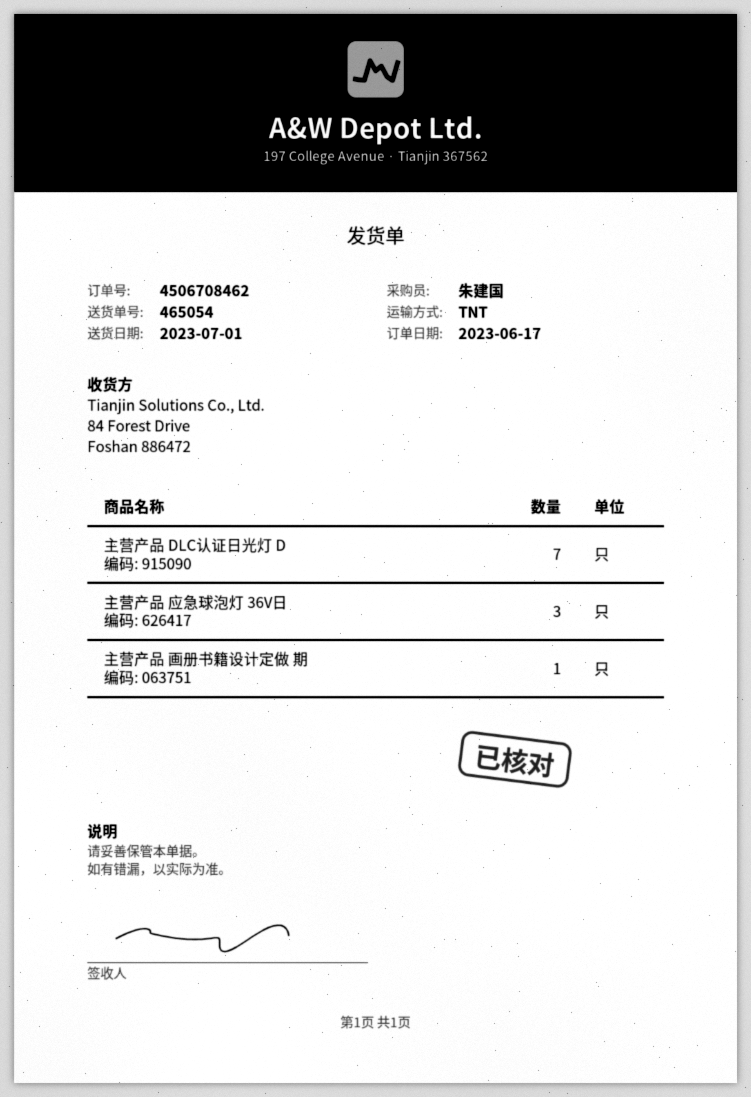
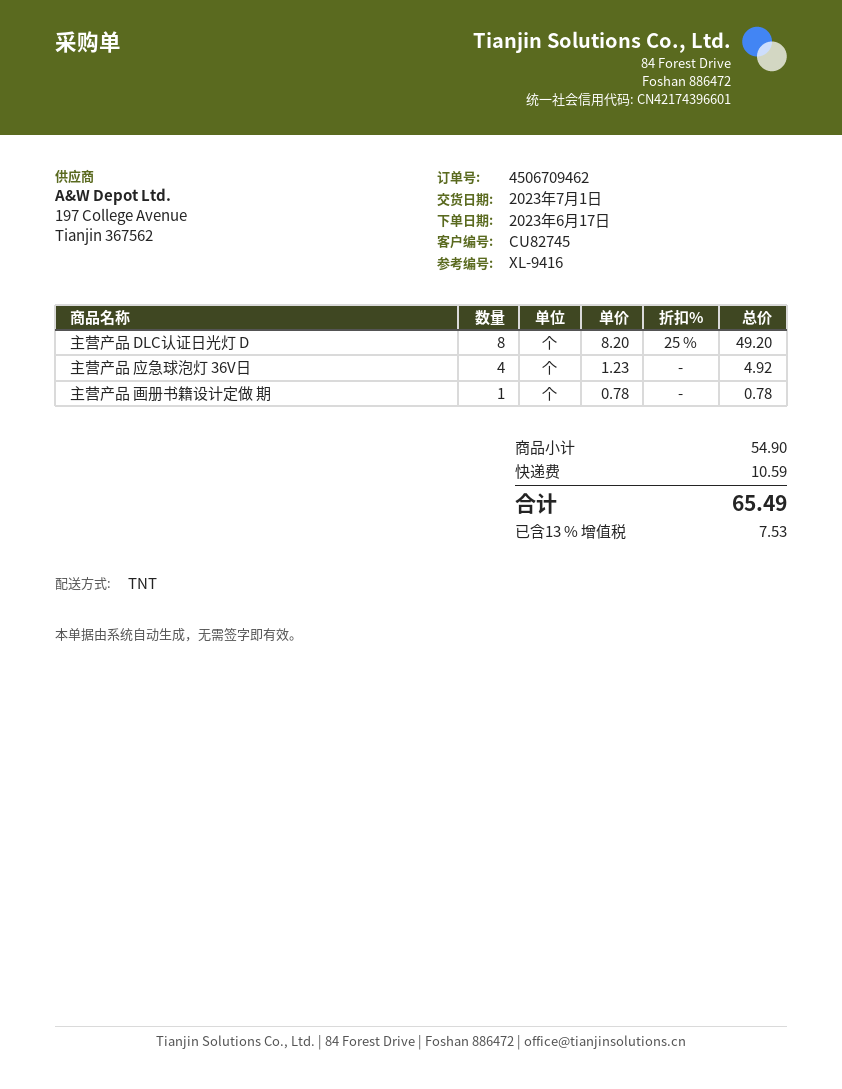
order number: 4506708462 -> 4506709462
主营产品 DLC认证日光灯 D: 7 -> 8
主营产品 应急球泡灯 36V日: 3 -> 4

